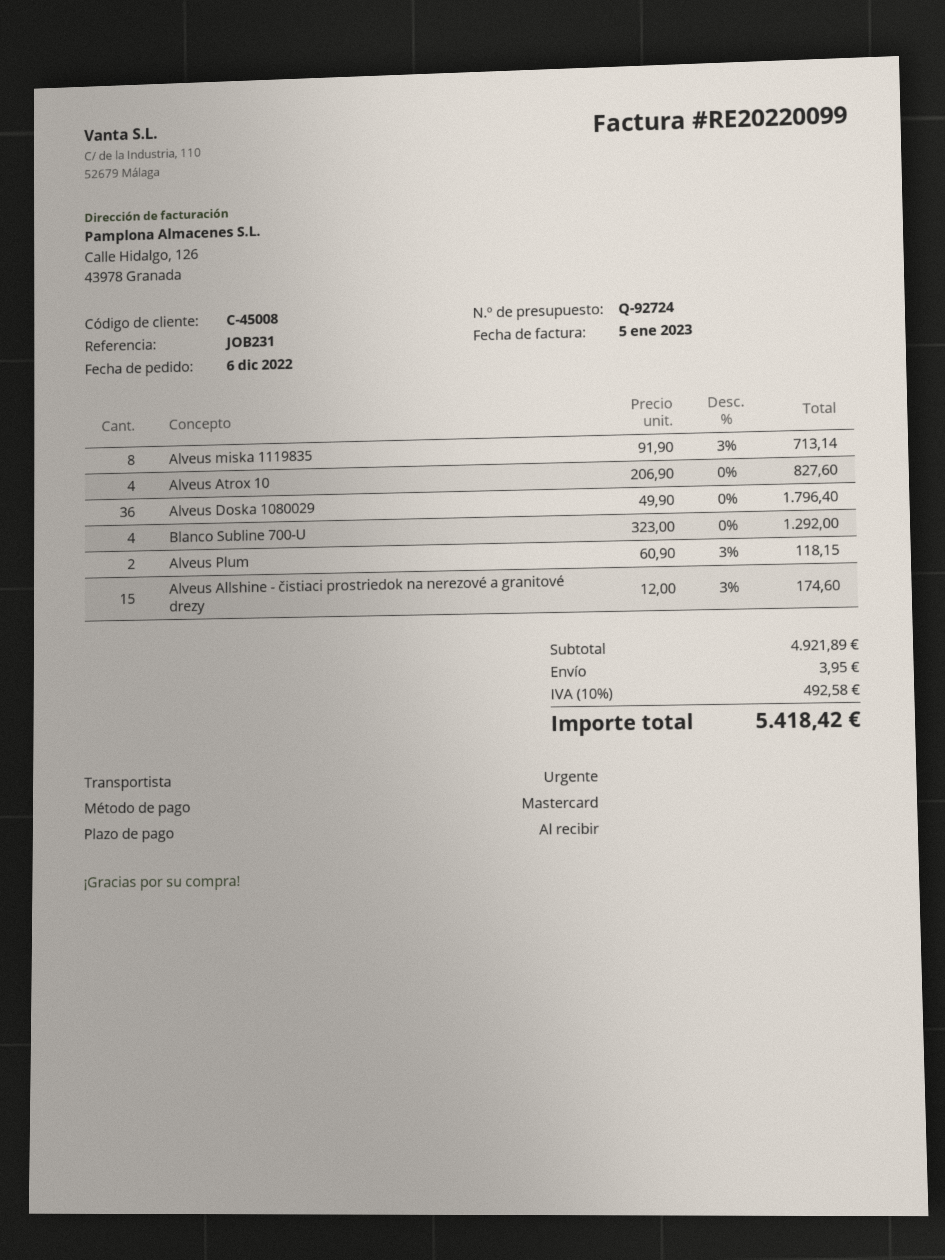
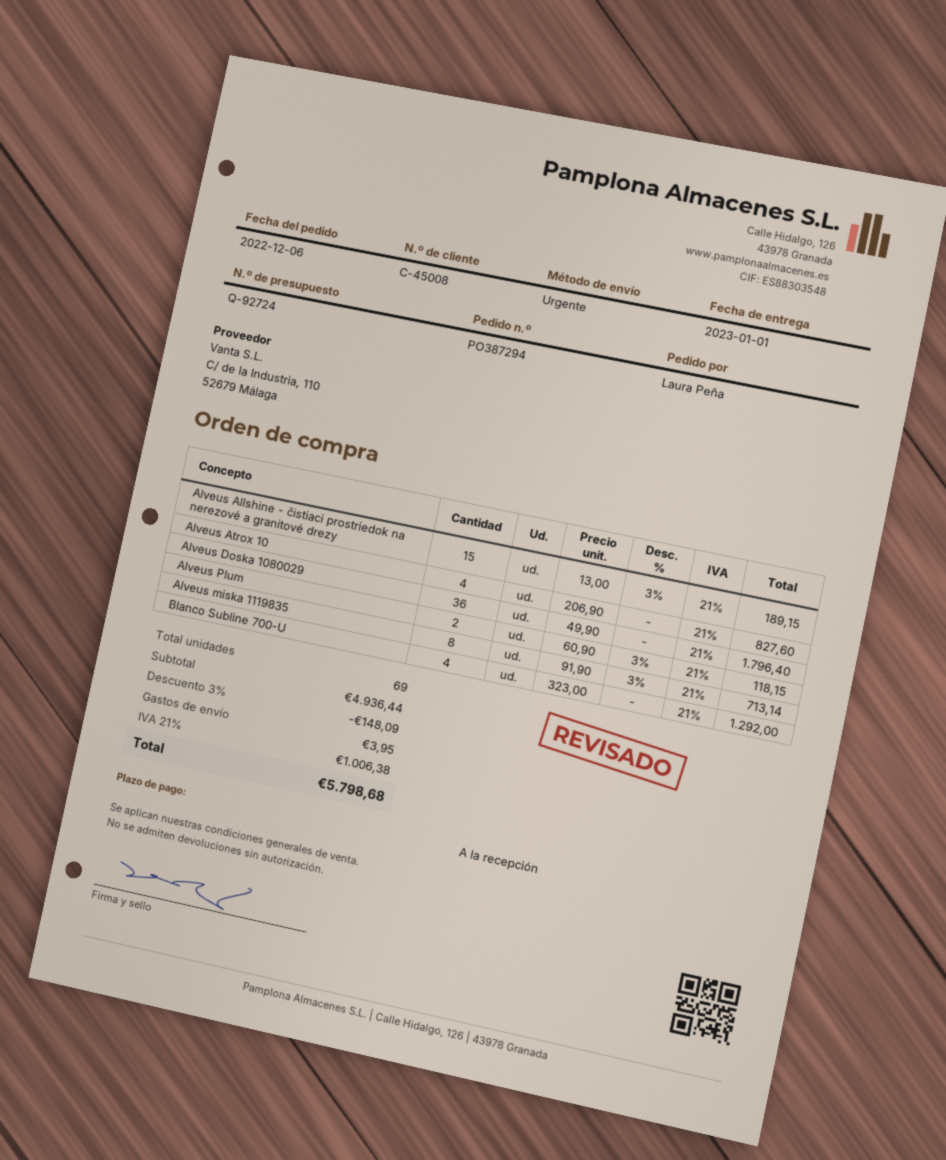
Alveus Allshine - čistiaci prostriedok na nerezové a granitové drezy: 15 x 12.00 - 3% = 174.60 -> 15 x 13.00 - 3% = 189.15
subtotal: 4921.89 -> 4936.44
discount: none -> 3% = 148.09
tax: 10% = 492.58 -> 21% = 1006.38
total: 5418.42 -> 5798.68

